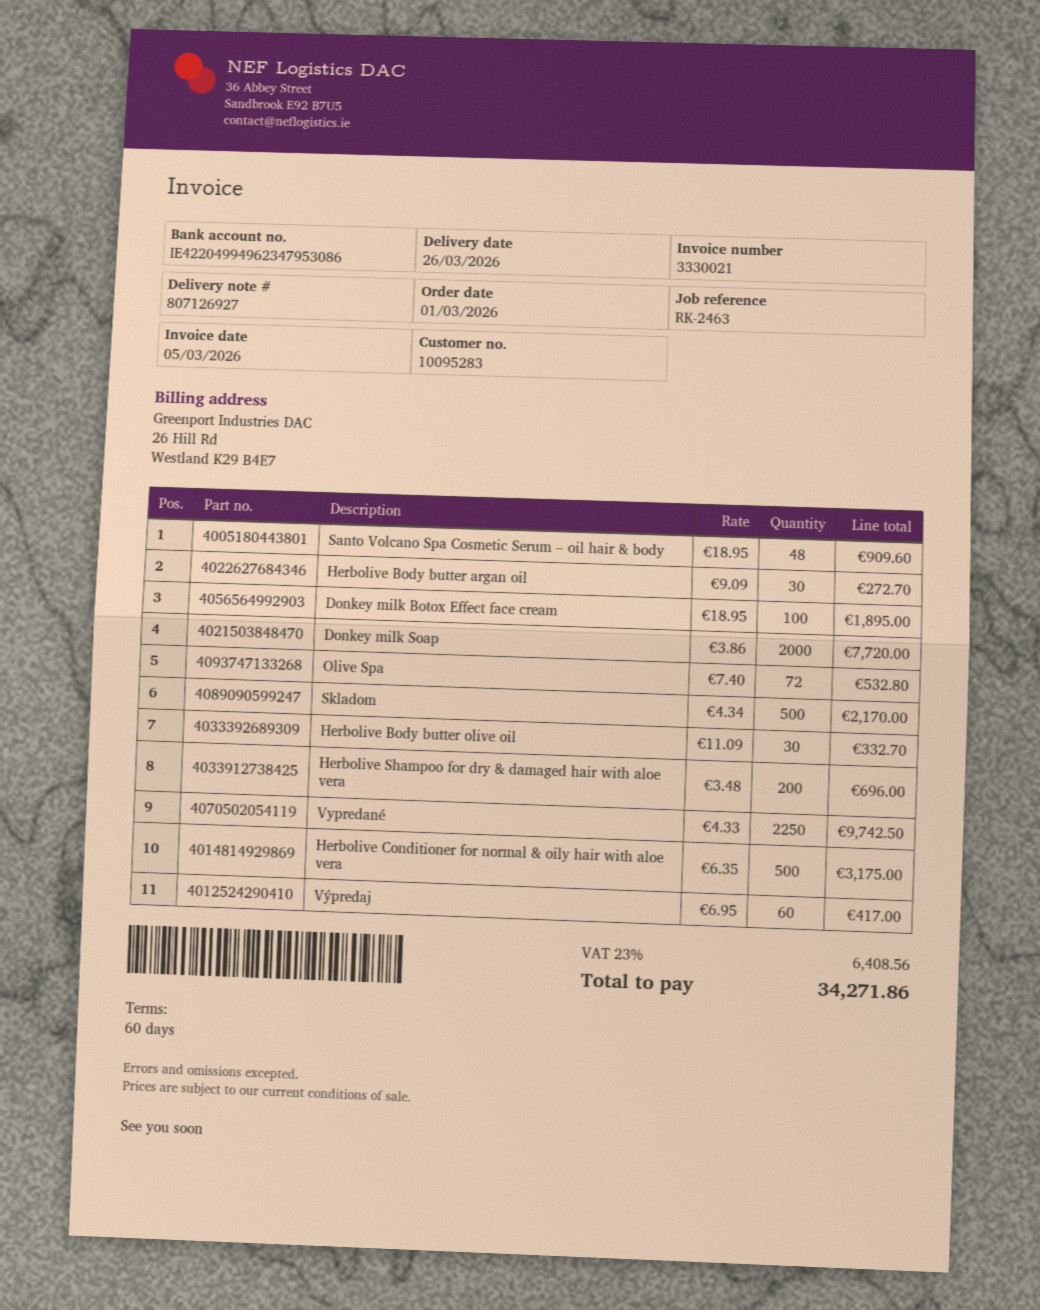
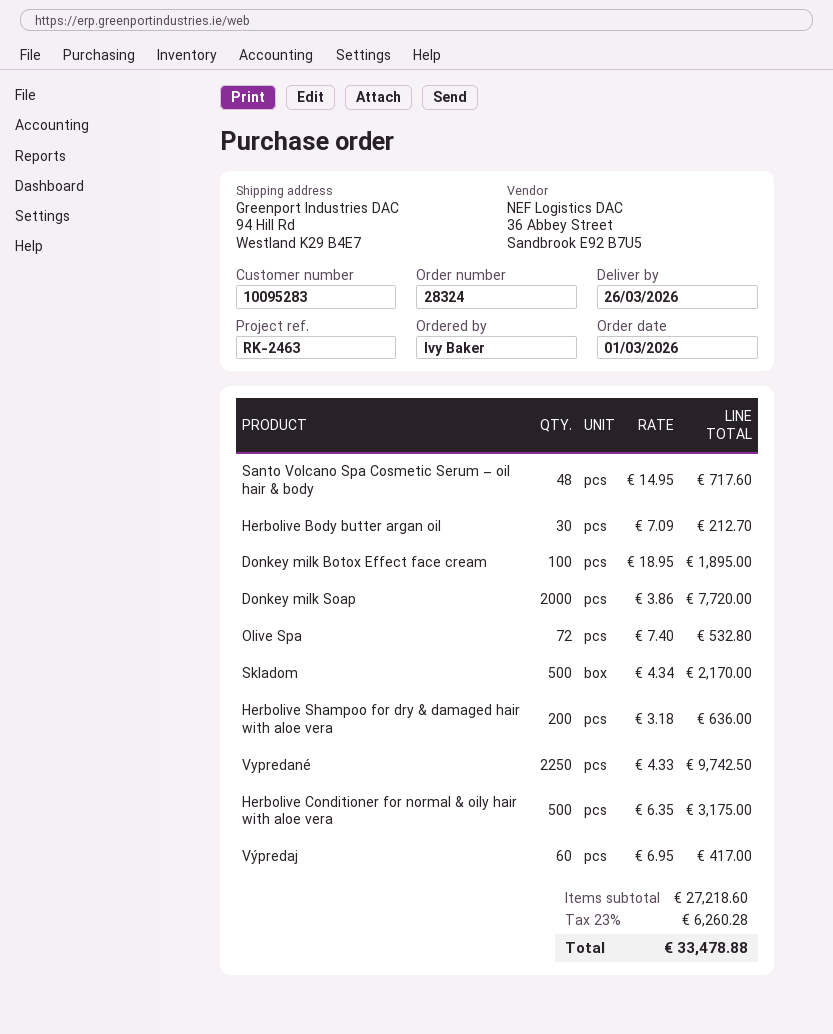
Santo Volcano Spa Cosmetic Serum – oil hair & body: 48 x 18.95 = 909.60 -> 48 x 14.95 = 717.60
Herbolive Body butter argan oil: 30 x 9.09 = 272.70 -> 30 x 7.09 = 212.70
Herbolive Body butter olive oil: 30 x 11.09 = 332.70 -> none
Herbolive Shampoo for dry & damaged hair with aloe vera: 200 x 3.48 = 696.00 -> 200 x 3.18 = 636.00
tax: 23% = 6408.56 -> 23% = 6260.28
total: 34271.86 -> 33478.88

